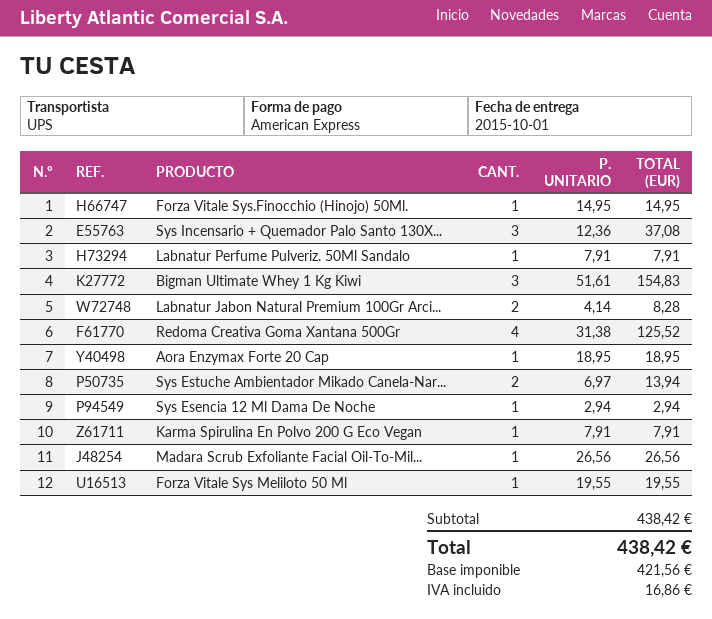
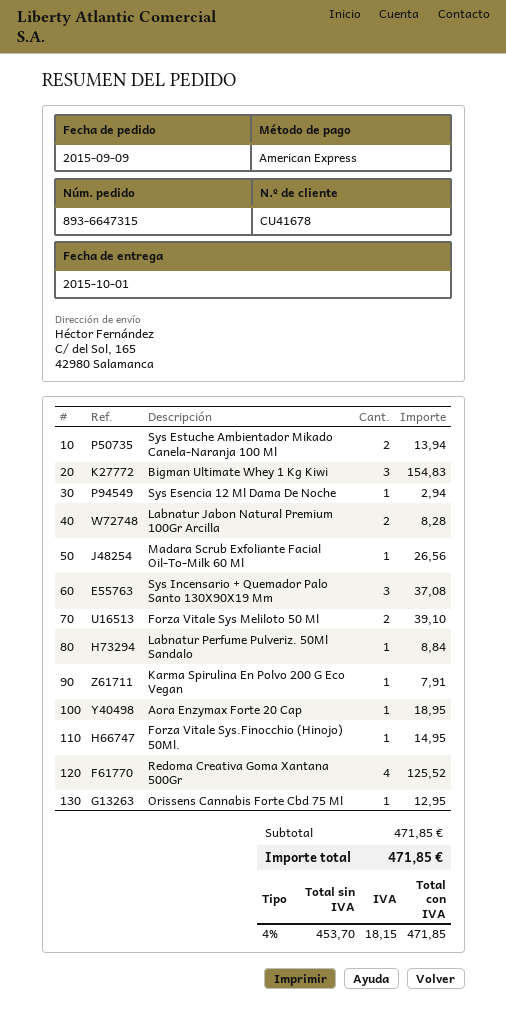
Labnatur Perfume Pulveriz. 50Ml Sandalo: 1 for 7.91 -> 1 for 8.84
Forza Vitale Sys Meliloto 50 Ml: 1 for 19.55 -> 2 for 39.10
Orissens Cannabis Forte Cbd 75 Ml: none -> 1 for 12.95
subtotal: 438.42 -> 471.85
net: 421.56 -> 453.70
tax: 16.86 -> 18.15
total: 438.42 -> 471.85

